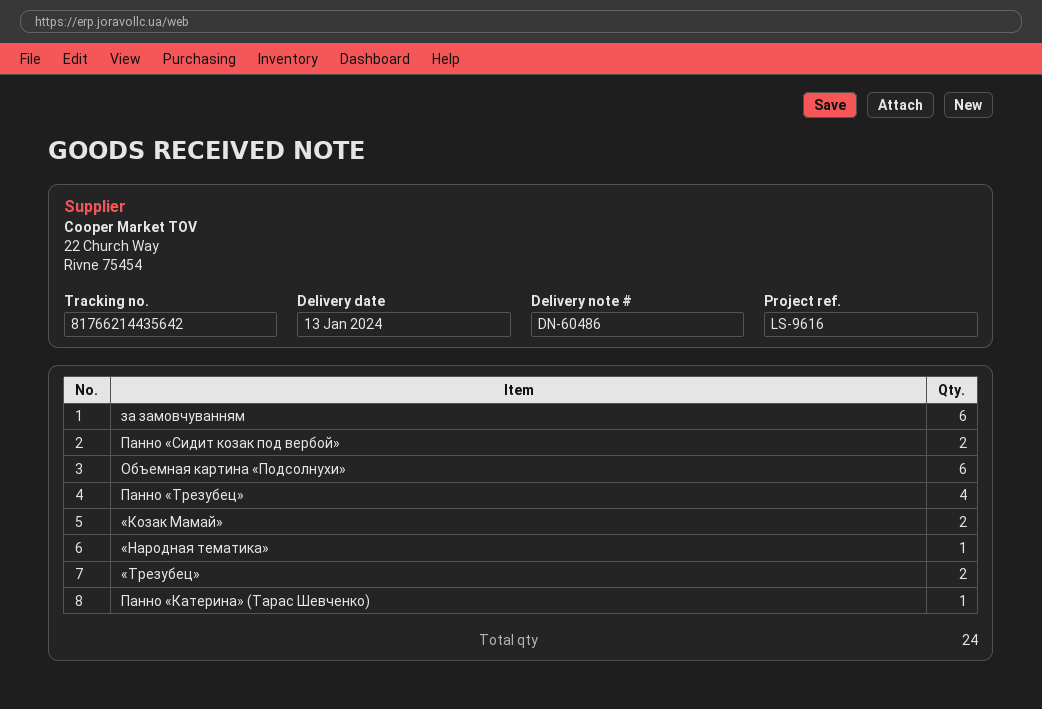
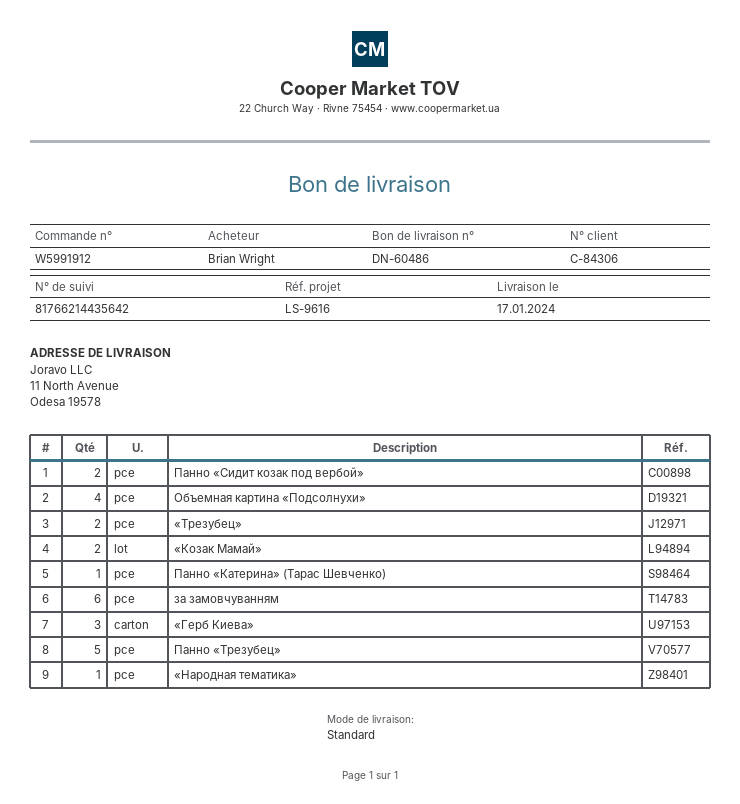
delivery date: 2024-01-13 -> 2024-01-17
Объемная картина «Подсолнухи»: 6 -> 4
Панно «Трезубец»: 4 -> 5
«Герб Киева»: none -> 3

